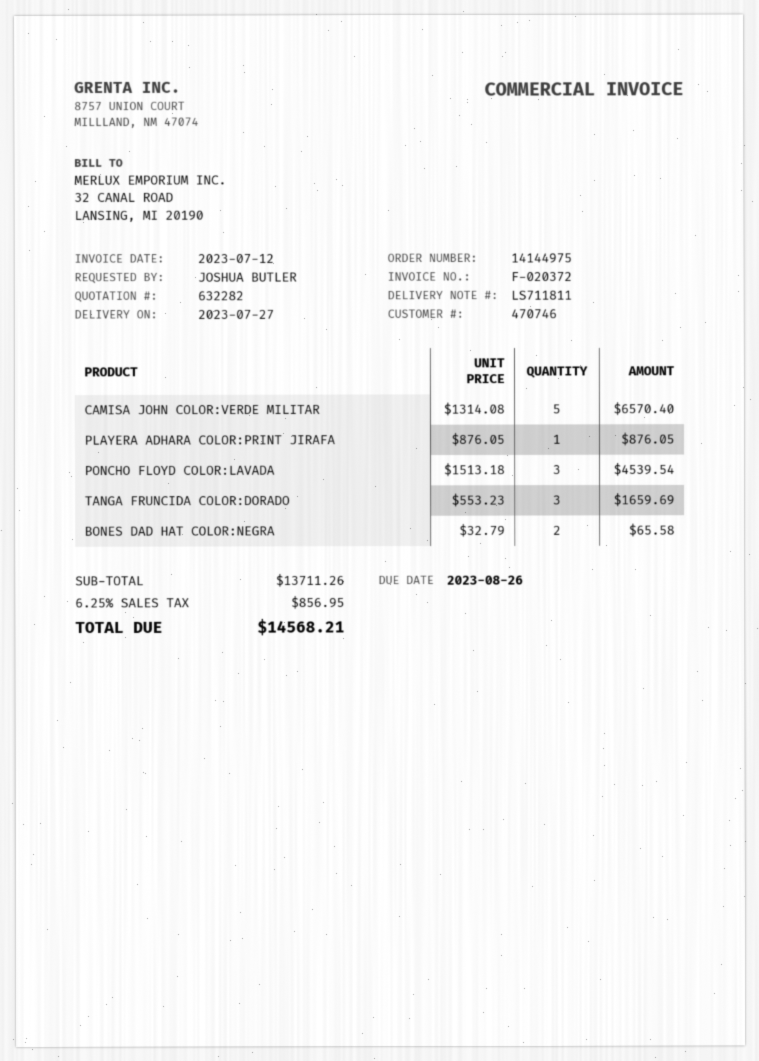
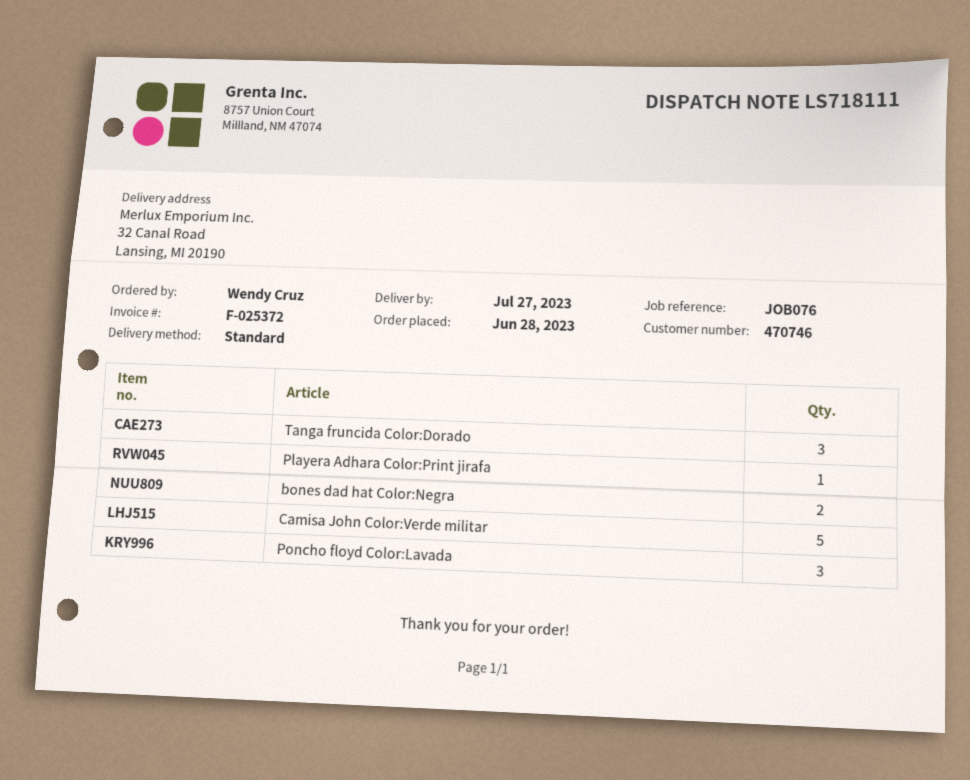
delivery note number: LS711811 -> LS718111
invoice number: F-020372 -> F-025372
ordered by: JOSHUA BUTLER -> Wendy Cruz

